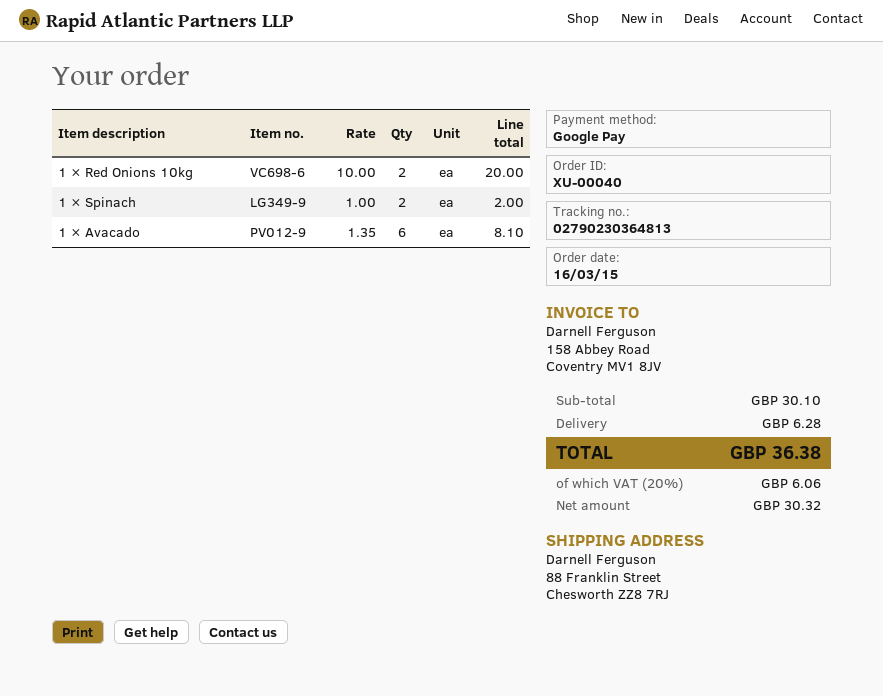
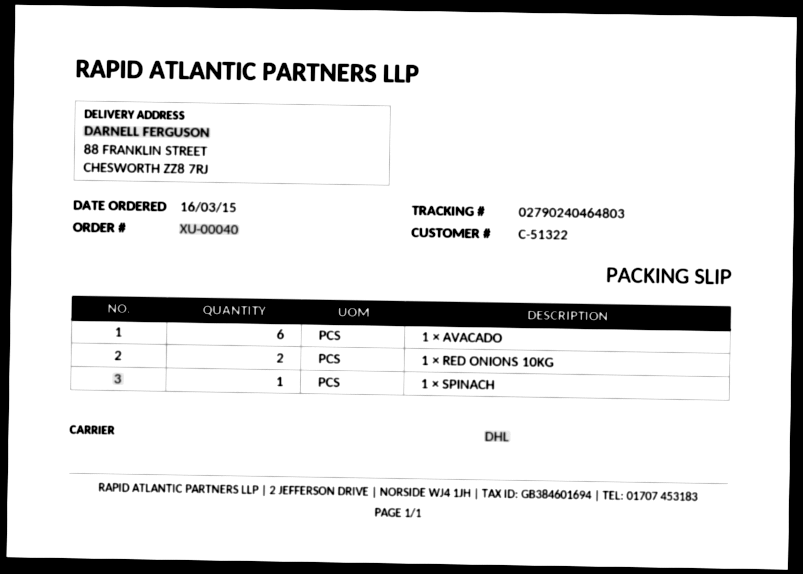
tracking number: 02790230364813 -> 02790240464803
1 × Spinach: 2 -> 1

